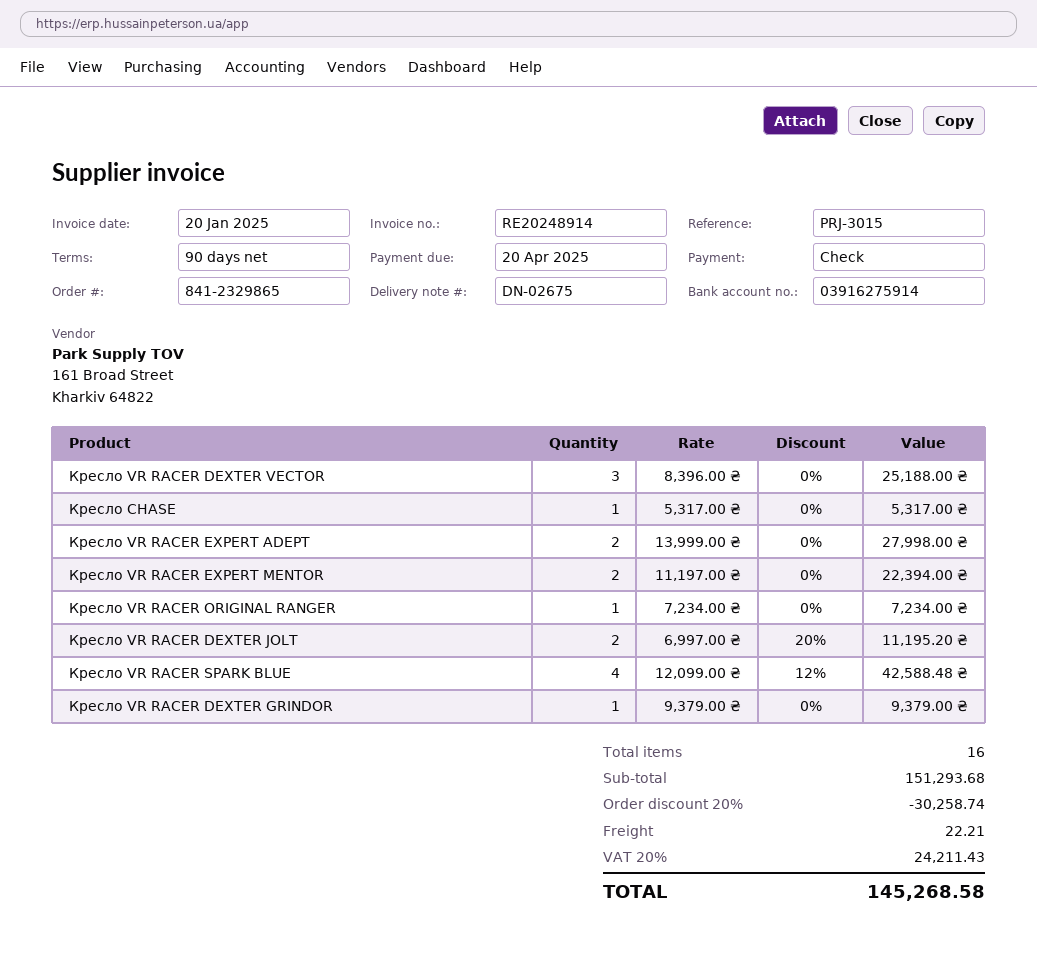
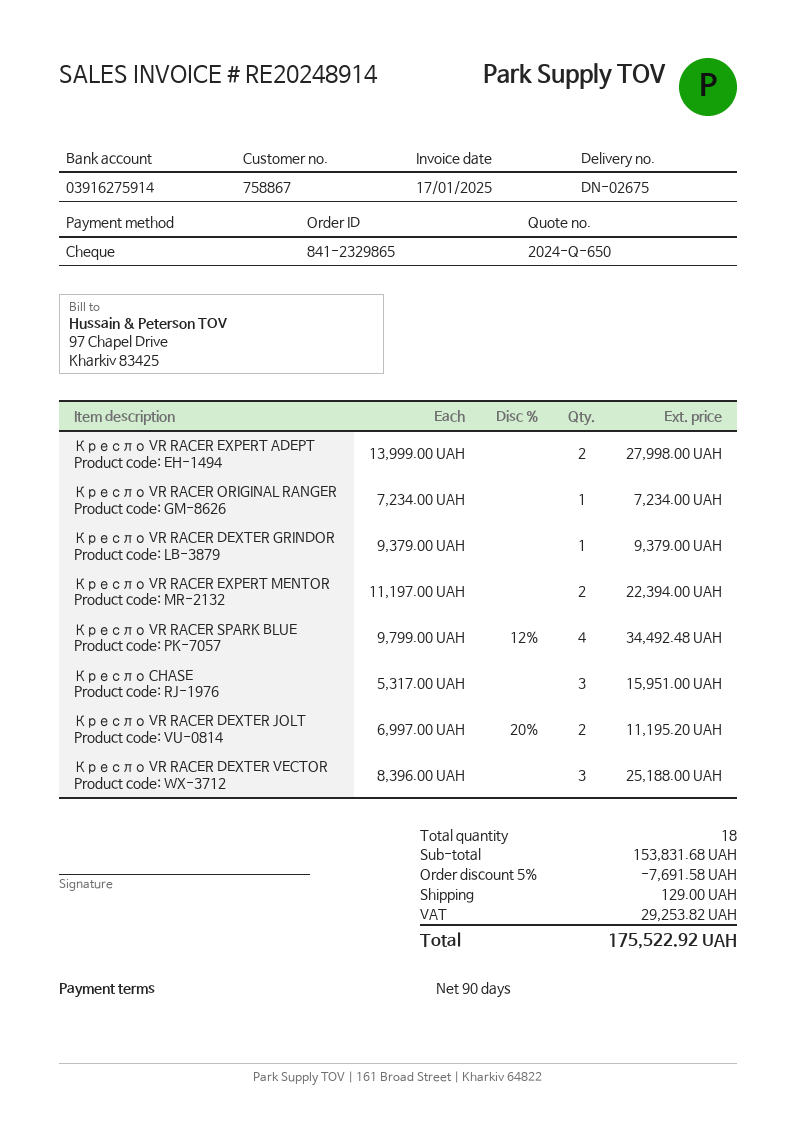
invoice date: 2025-01-20 -> 2025-01-17
Кресло CHASE: 1 x 5317.00 = 5317.00 -> 3 x 5317.00 = 15951.00
Кресло VR RACER SPARK BLUE: 4 x 12099.00 - 12% = 42588.48 -> 4 x 9799.00 - 12% = 34492.48
total quantity: 16 -> 18
subtotal: 151293.68 -> 153831.68
discount: 20% = 30258.74 -> 5% = 7691.58
shipping: 22.21 -> 129.00
tax: 24211.43 -> 29253.82
total: 145268.58 -> 175522.92

